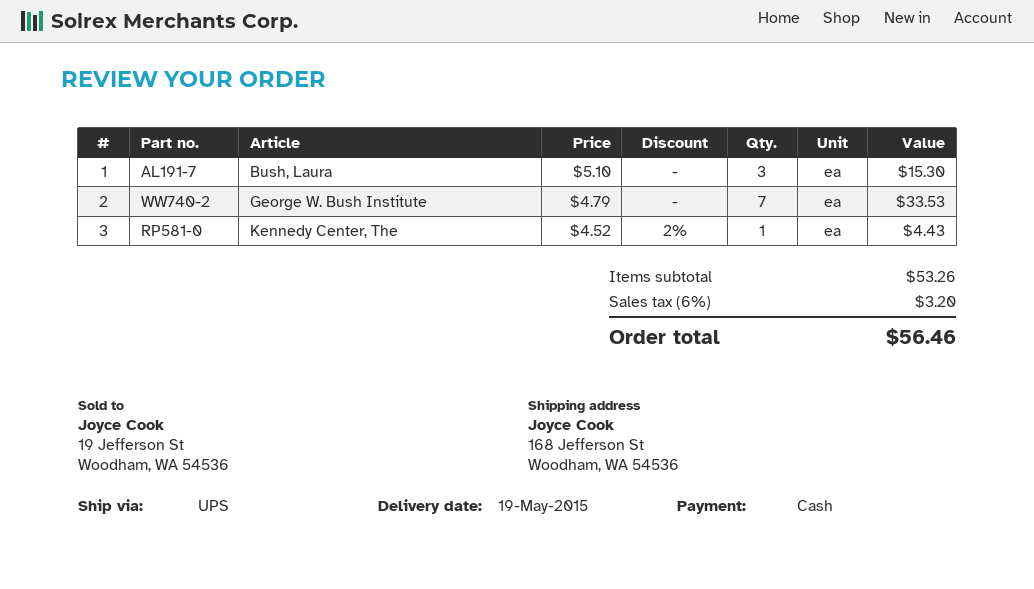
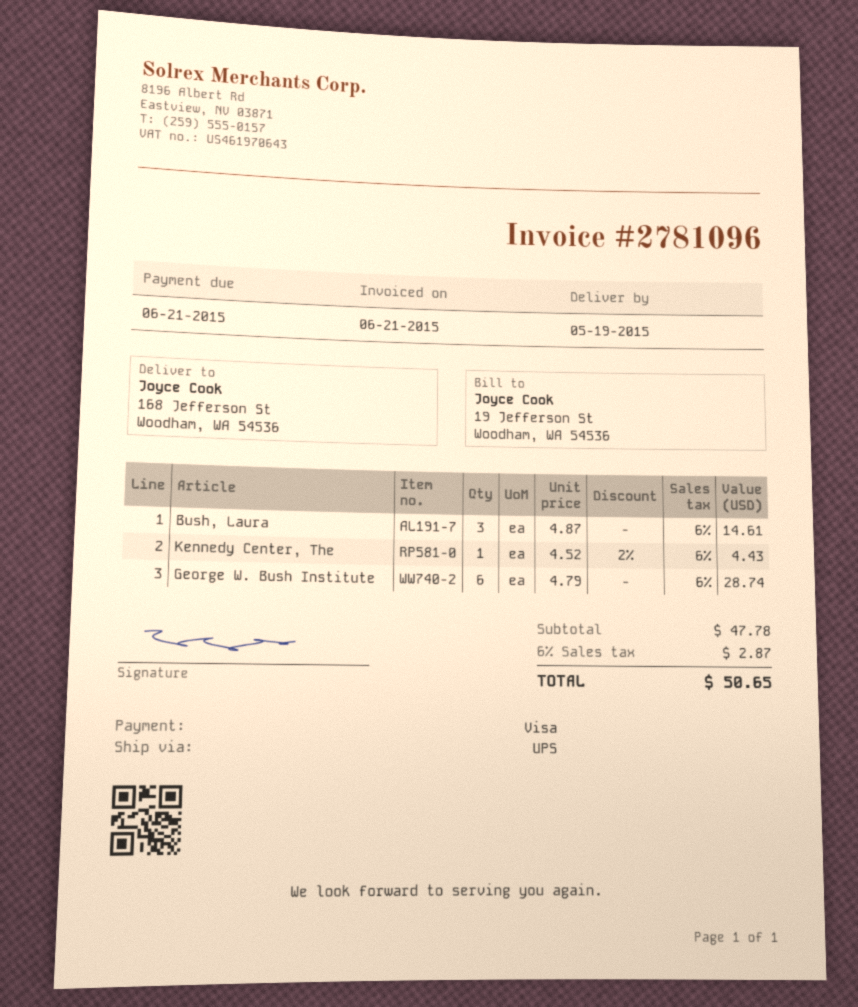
payment method: cash -> Visa
Bush, Laura: 3 x 5.10 = 15.30 -> 3 x 4.87 = 14.61
George W. Bush Institute: 7 x 4.79 = 33.53 -> 6 x 4.79 = 28.74
subtotal: 53.26 -> 47.78
tax: 6% = 3.20 -> 6% = 2.87
total: 56.46 -> 50.65

